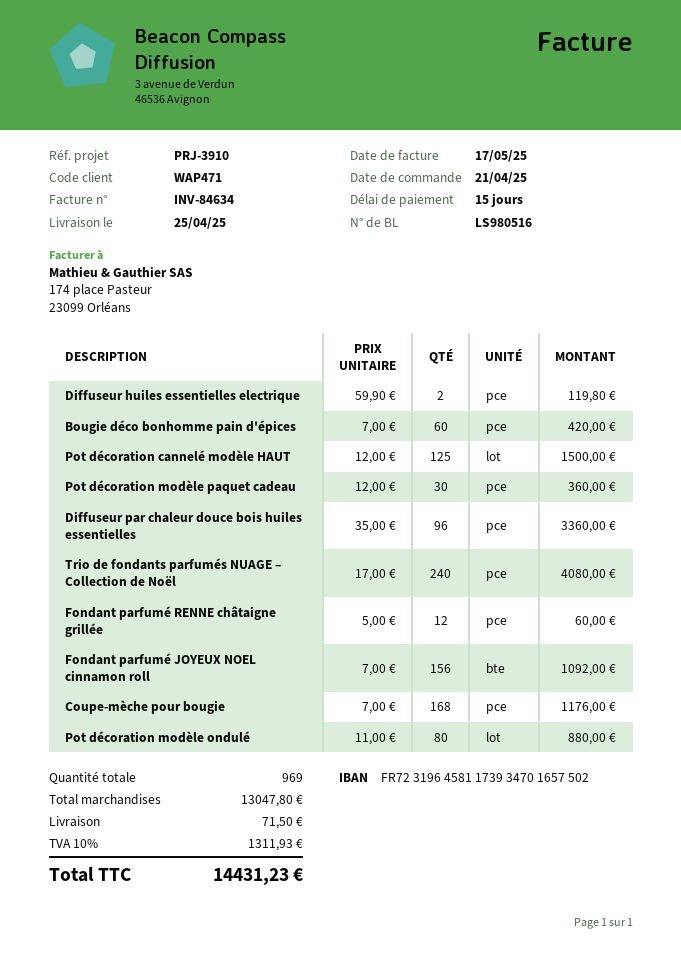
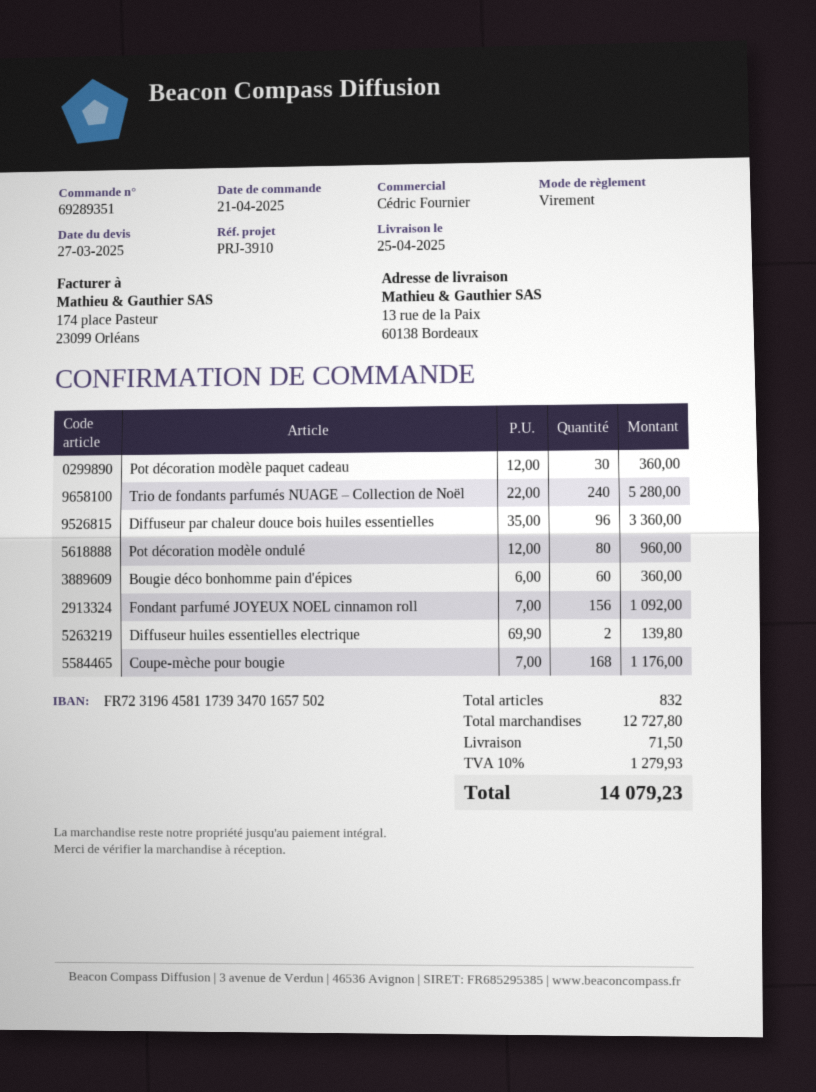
Diffuseur huiles essentielles electrique: 2 x 59.90 = 119.80 -> 2 x 69.90 = 139.80
Bougie déco bonhomme pain d'épices: 60 x 7.00 = 420.00 -> 60 x 6.00 = 360.00
Pot décoration cannelé modèle HAUT: 125 x 12.00 = 1500.00 -> none
Trio de fondants parfumés NUAGE – Collection de Noël: 240 x 17.00 = 4080.00 -> 240 x 22.00 = 5280.00
Fondant parfumé RENNE châtaigne grillée: 12 x 5.00 = 60.00 -> none
Pot décoration modèle ondulé: 80 x 11.00 = 880.00 -> 80 x 12.00 = 960.00
total quantity: 969 -> 832
subtotal: 13047.80 -> 12727.80
tax: 10% = 1311.93 -> 10% = 1279.93
total: 14431.23 -> 14079.23

